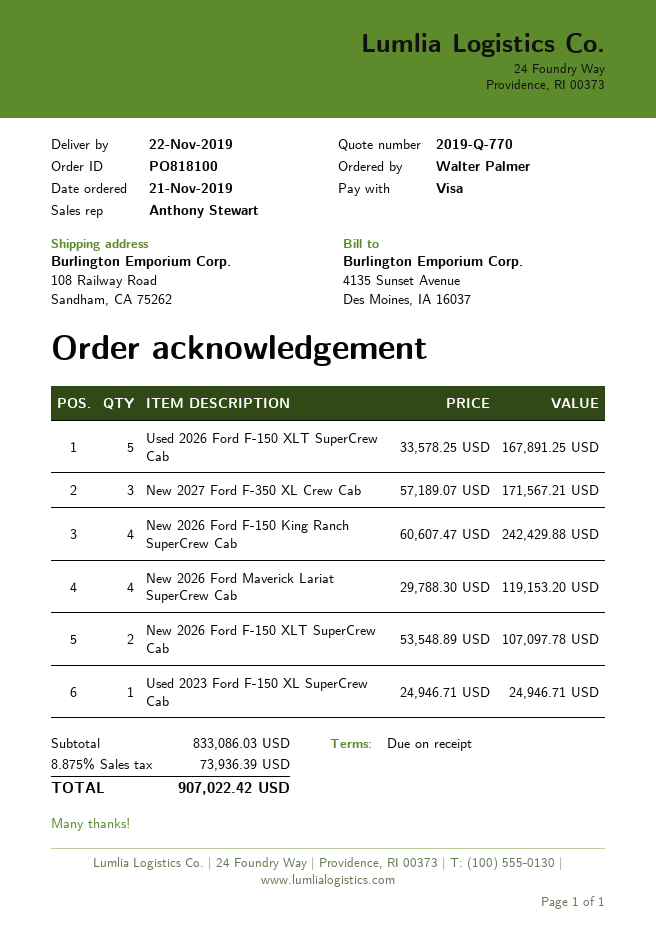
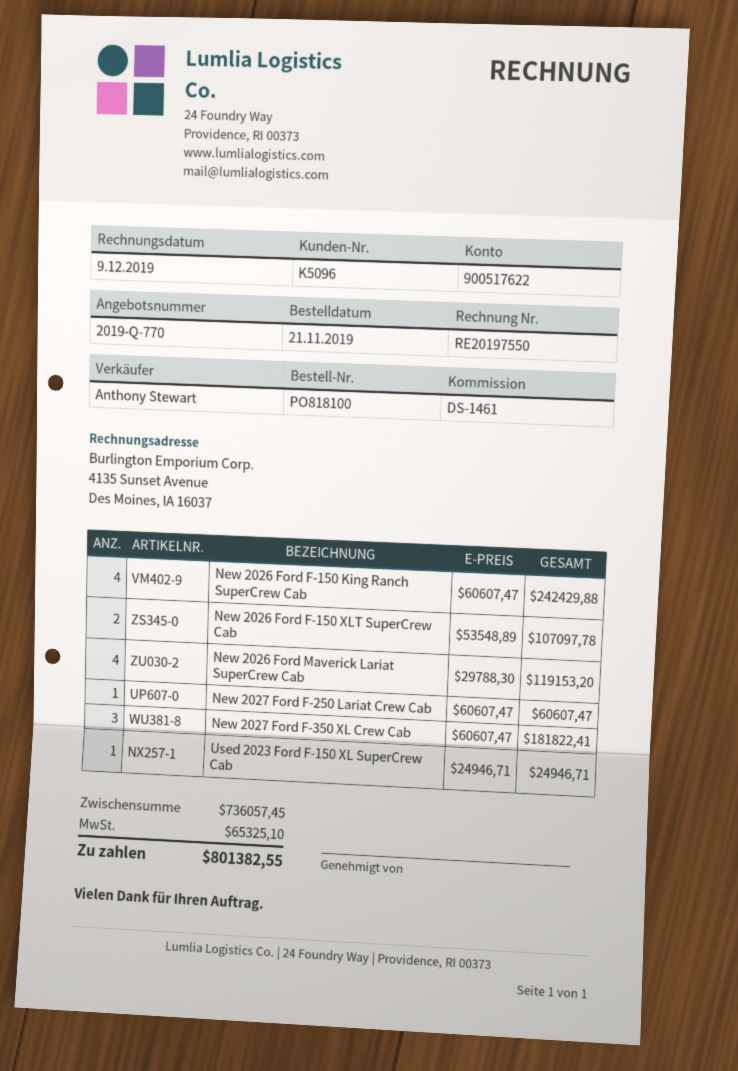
Used 2026 Ford F-150 XLT SuperCrew Cab: 5 x 33578.25 = 167891.25 -> none
New 2027 Ford F-350 XL Crew Cab: 3 x 57189.07 = 171567.21 -> 3 x 60607.47 = 181822.41
New 2027 Ford F-250 Lariat Crew Cab: none -> 1 x 60607.47 = 60607.47
subtotal: 833086.03 -> 736057.45
tax: 73936.39 -> 65325.10
total: 907022.42 -> 801382.55

